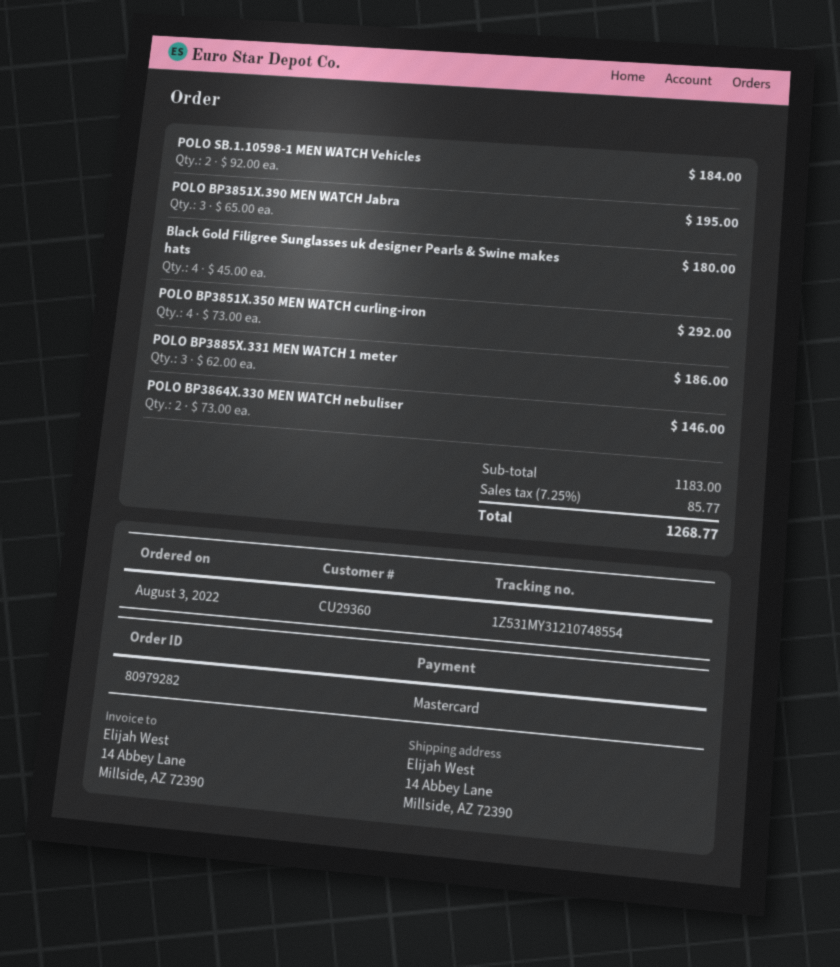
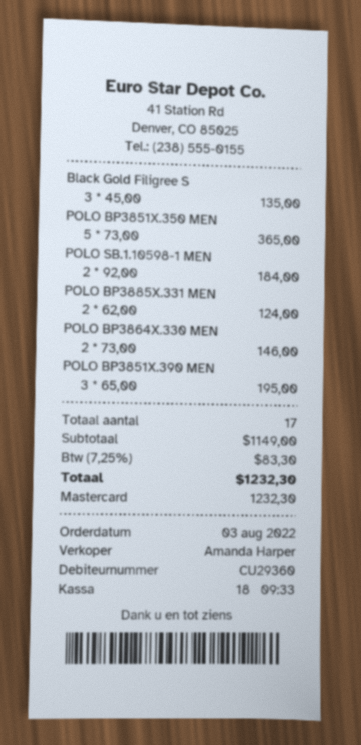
Black Gold Filigree Sunglasses uk designer Pearls & Swine makes hats: 4 x 45.00 = 180.00 -> 3 x 45.00 = 135.00
POLO BP3851X.350 MEN WATCH curling-iron: 4 x 73.00 = 292.00 -> 5 x 73.00 = 365.00
POLO BP3885X.331 MEN WATCH 1 meter: 3 x 62.00 = 186.00 -> 2 x 62.00 = 124.00
subtotal: 1183.00 -> 1149.00
tax: 7.25% = 85.77 -> 7.25% = 83.30
total: 1268.77 -> 1232.30

